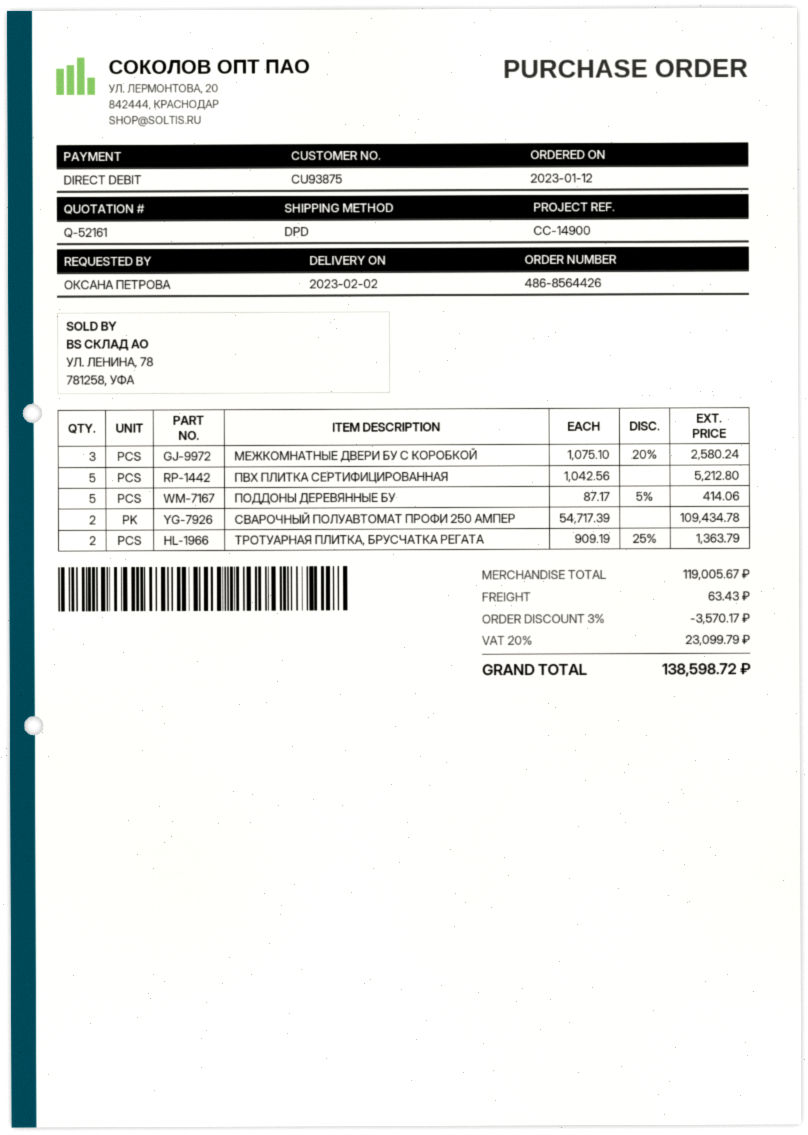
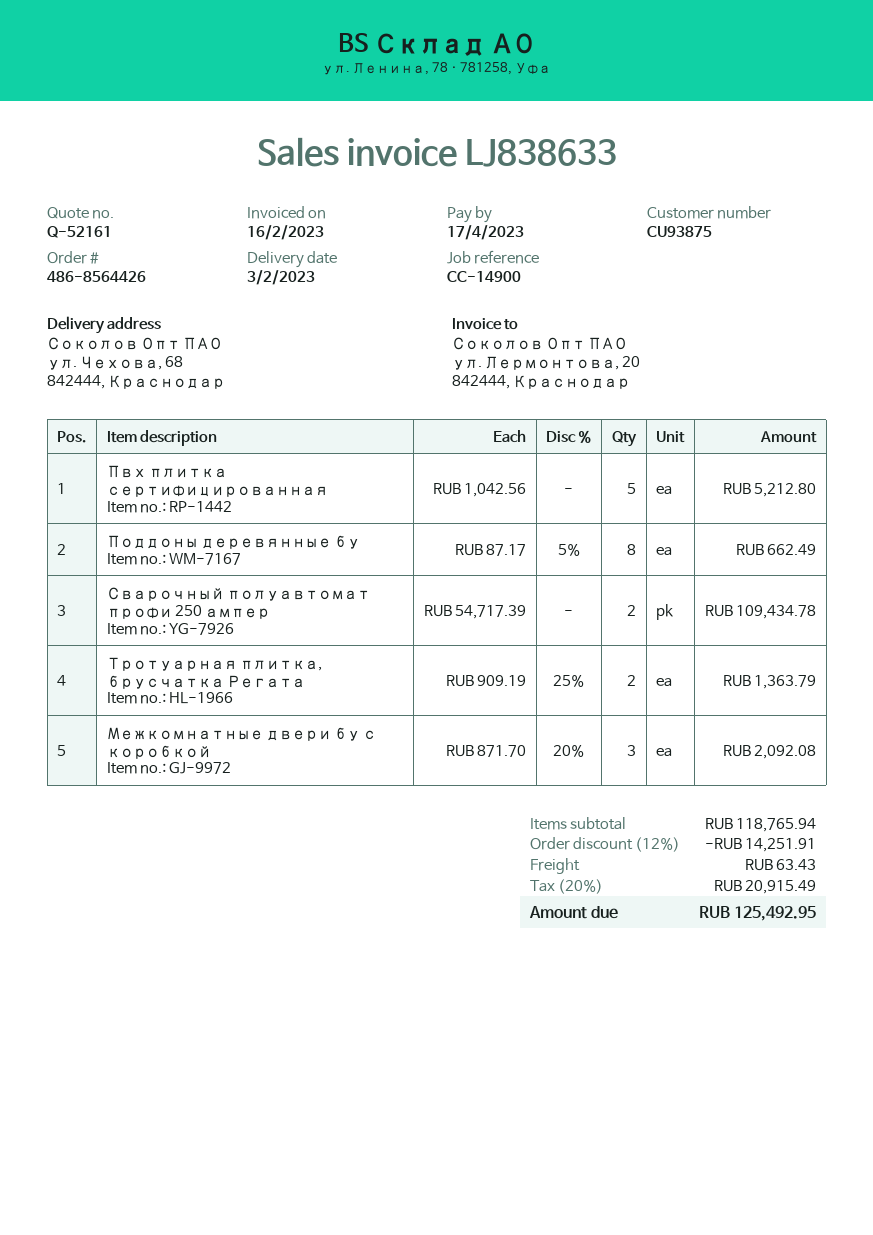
delivery date: 2023-02-02 -> 2023-02-03
МЕЖКОМНАТНЫЕ ДВЕРИ БУ С КОРОБКОЙ: 3 x 1075.10 - 20% = 2580.24 -> 3 x 871.70 - 20% = 2092.08
ПОДДОНЫ ДЕРЕВЯННЫЕ БУ: 5 x 87.17 - 5% = 414.06 -> 8 x 87.17 - 5% = 662.49
subtotal: 119005.67 -> 118765.94
discount: 3% = 3570.17 -> 12% = 14251.91
tax: 20% = 23099.79 -> 20% = 20915.49
total: 138598.72 -> 125492.95

